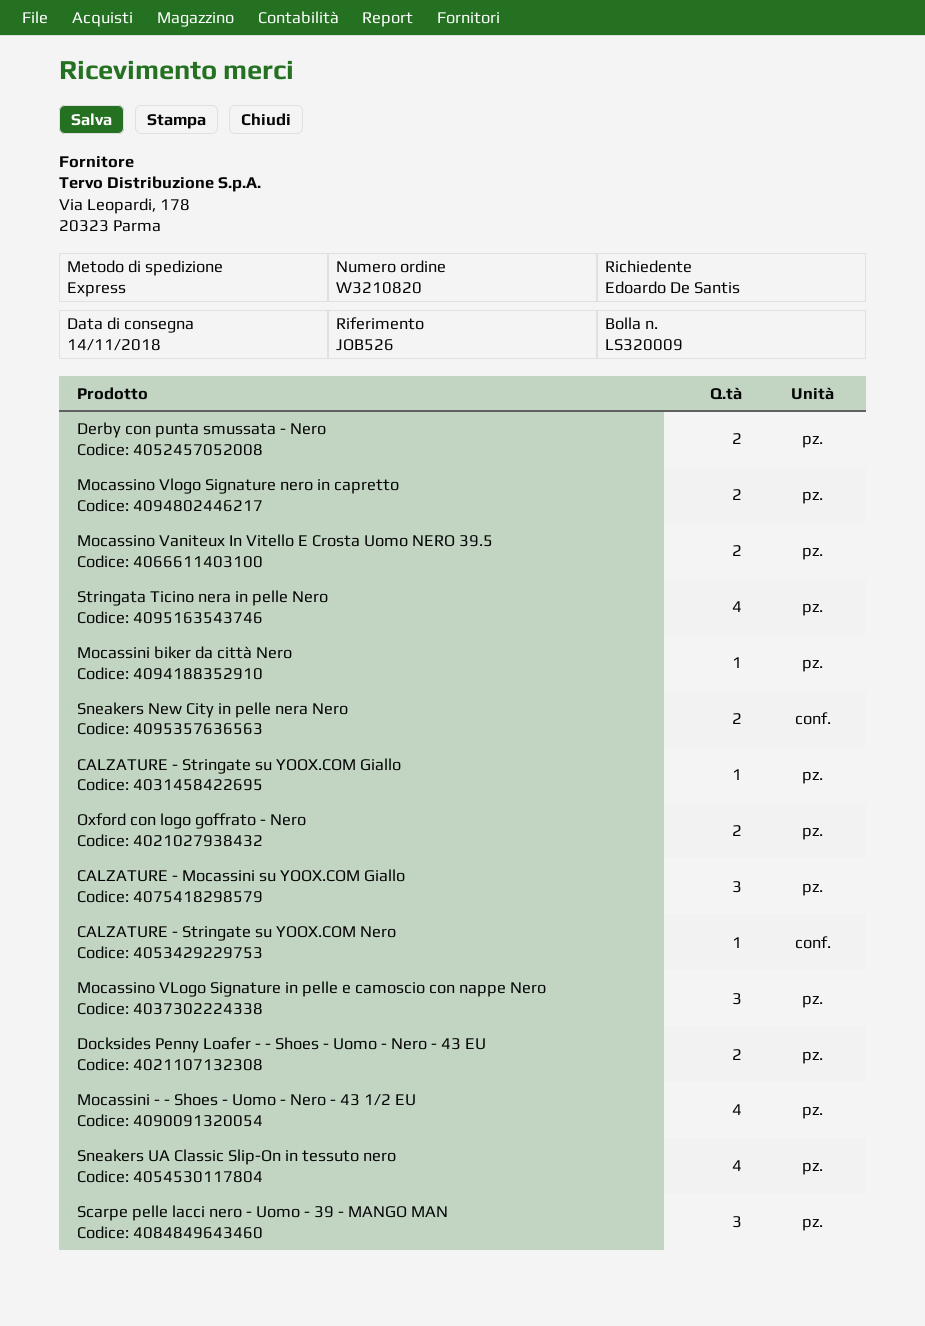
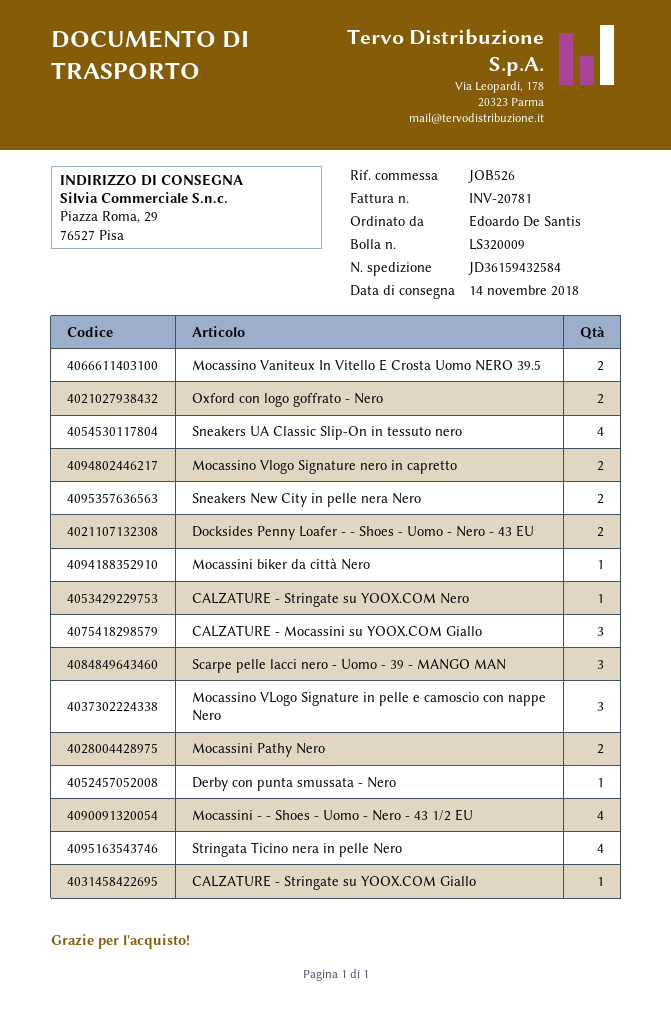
Derby con punta smussata - Nero: 2 -> 1
Mocassini Pathy Nero: none -> 2

